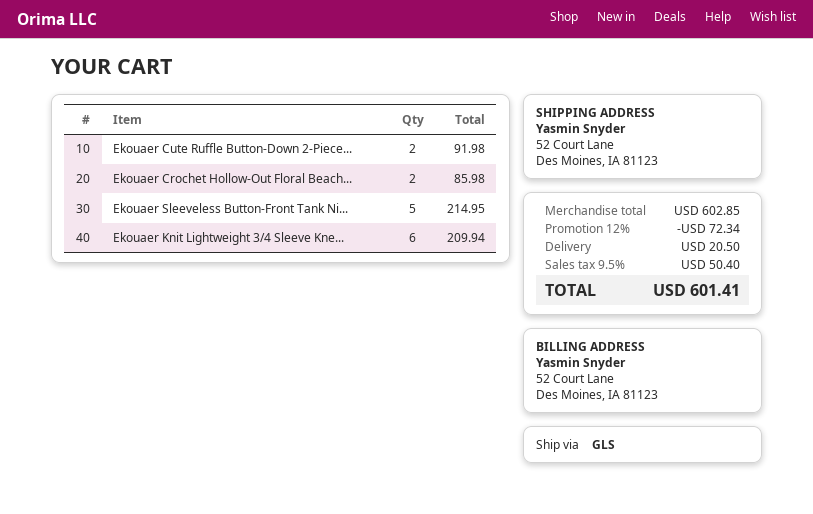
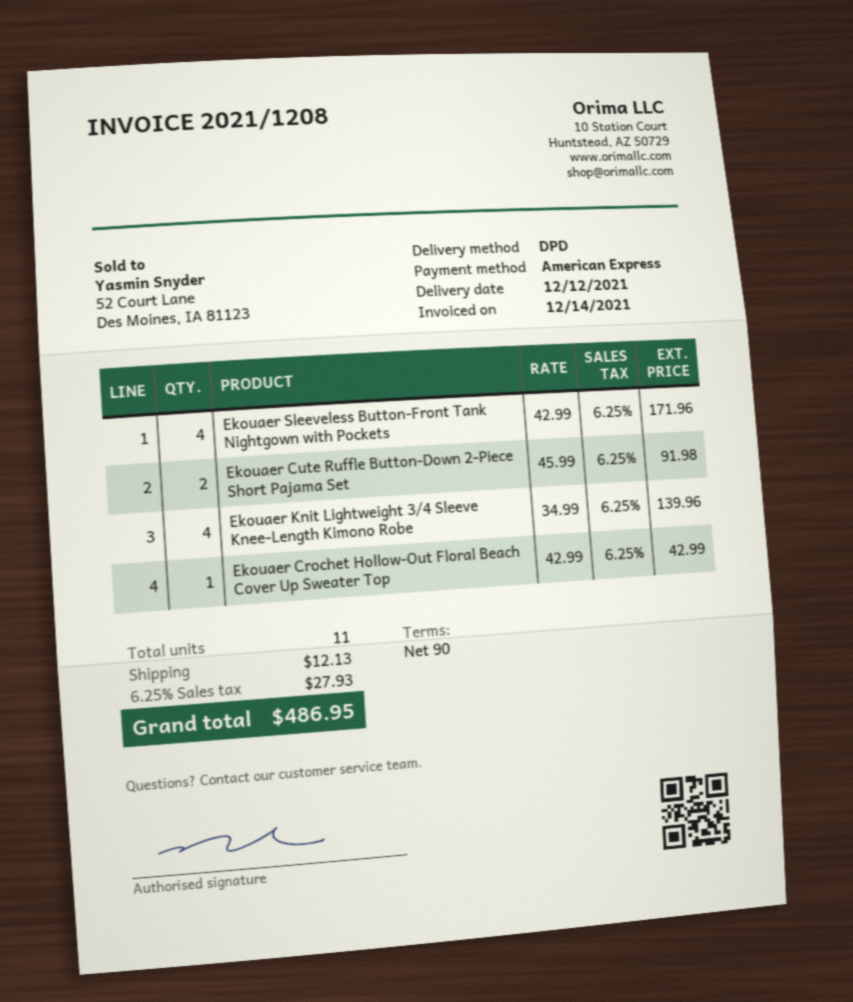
shipping method: GLS -> DPD
Ekouaer Crochet Hollow-Out Floral Beach...: 2 for 85.98 -> 1 for 42.99
Ekouaer Sleeveless Button-Front Tank Ni...: 5 for 214.95 -> 4 for 171.96
Ekouaer Knit Lightweight 3/4 Sleeve Kne...: 6 for 209.94 -> 4 for 139.96
discount: 12% = 72.34 -> none
shipping: 20.50 -> 12.13
tax: 9.5% = 50.40 -> 6.25% = 27.93
total: 601.41 -> 486.95

